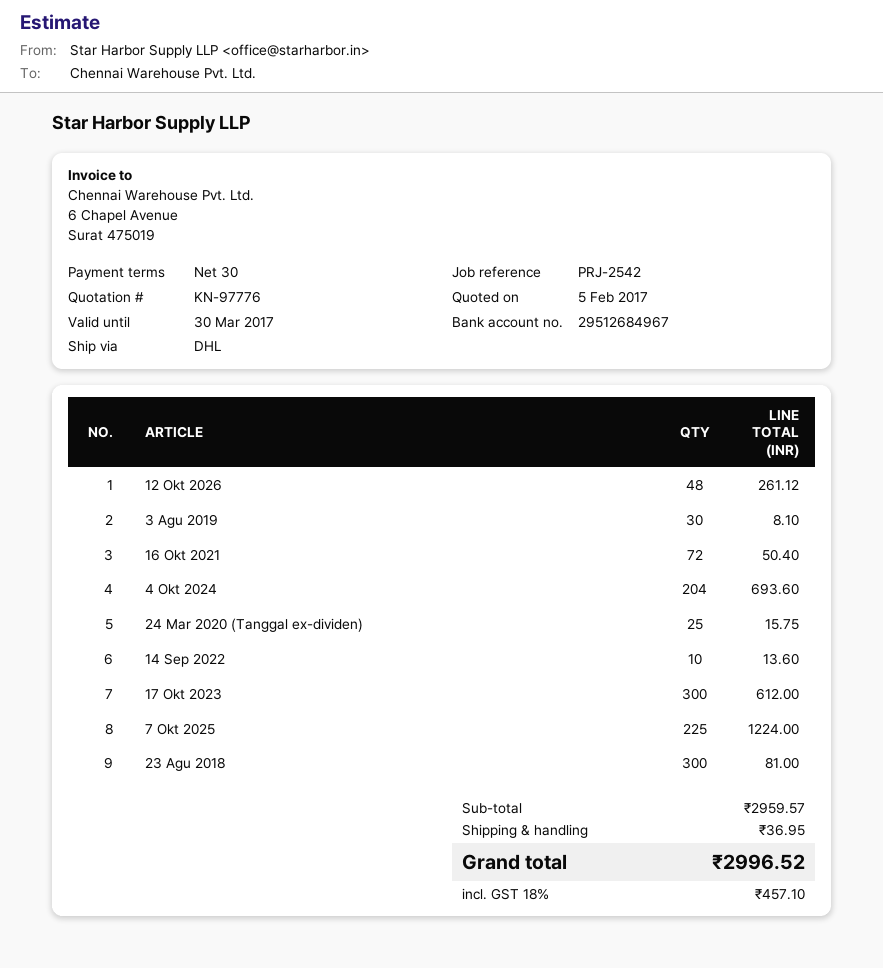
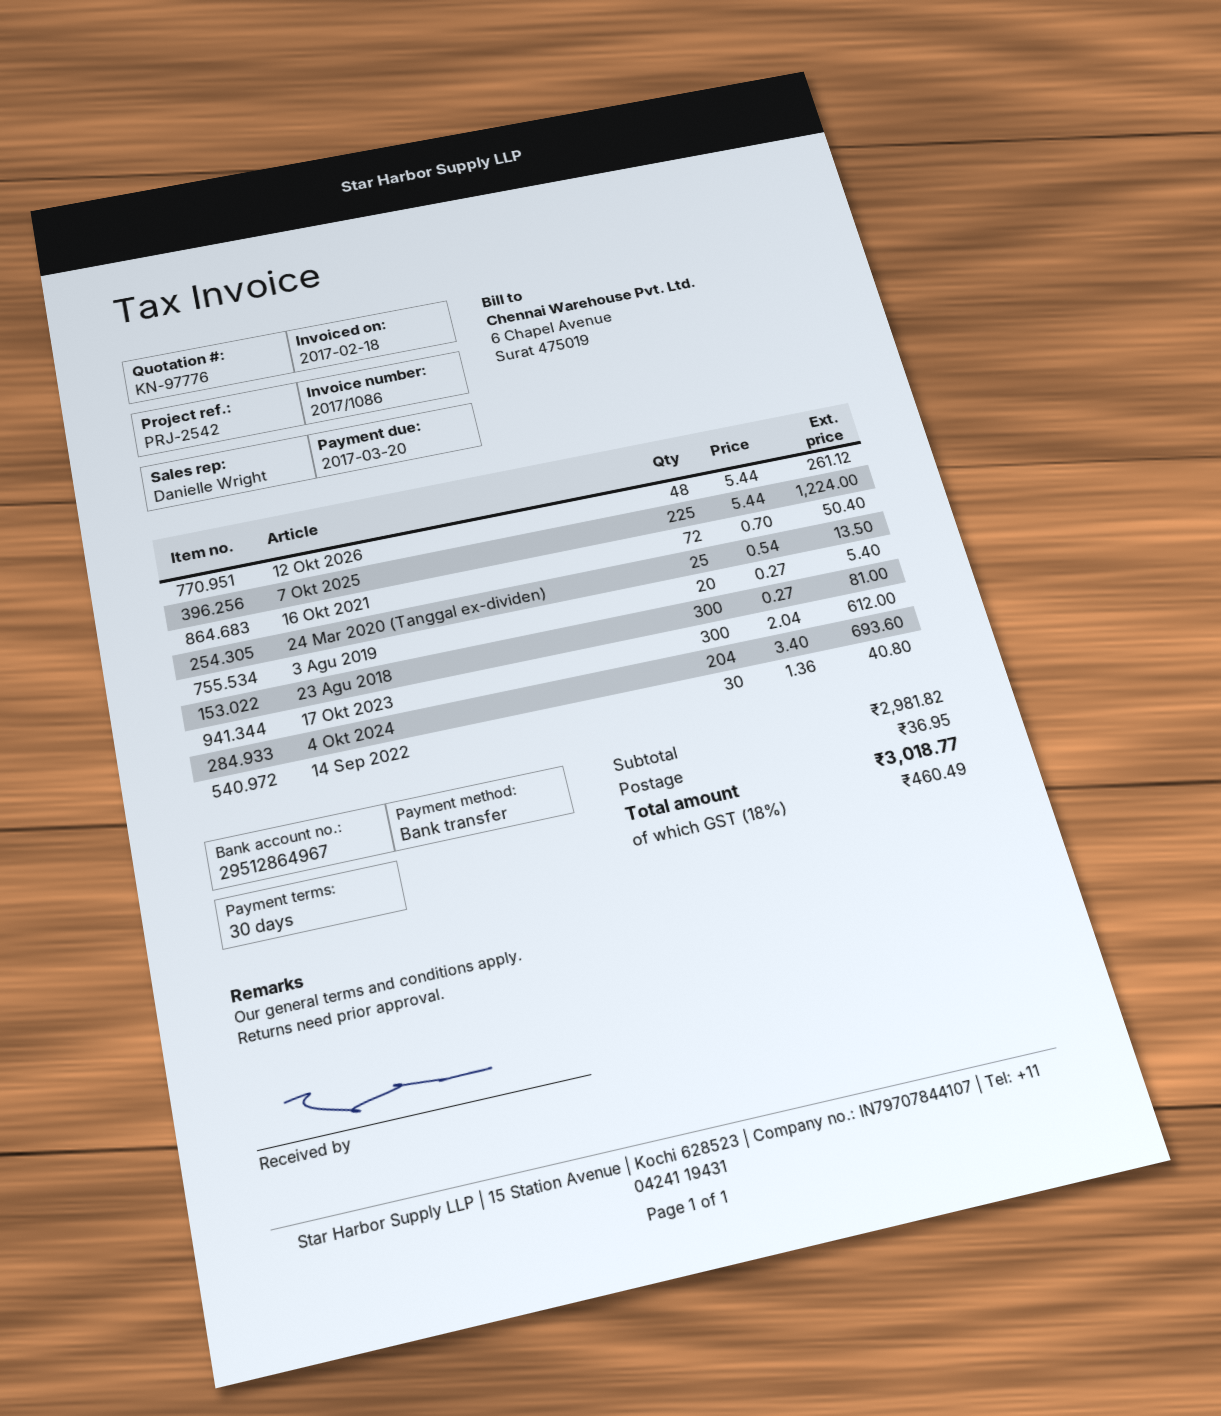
bank account: 29512684967 -> 29512864967
3 Agu 2019: 30 for 8.10 -> 20 for 5.40
24 Mar 2020 (Tanggal ex-dividen): 25 for 15.75 -> 25 for 13.50
14 Sep 2022: 10 for 13.60 -> 30 for 40.80
subtotal: 2959.57 -> 2981.82
tax: 18% = 457.10 -> 18% = 460.49
total: 2996.52 -> 3018.77

